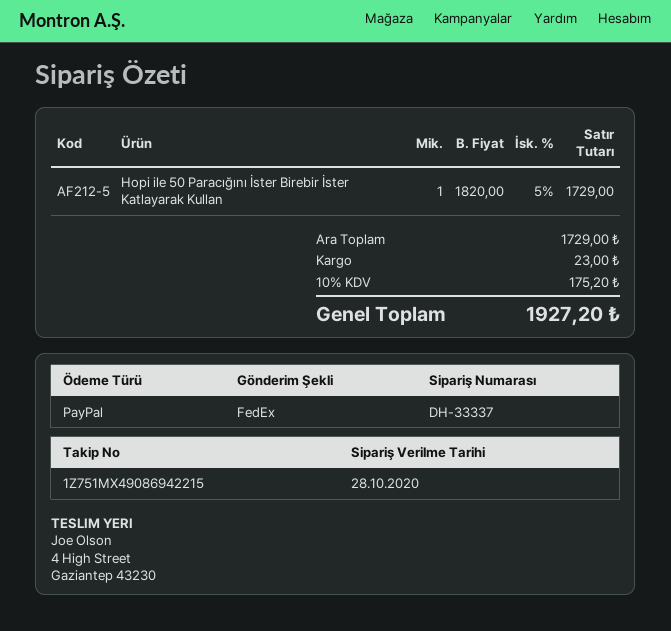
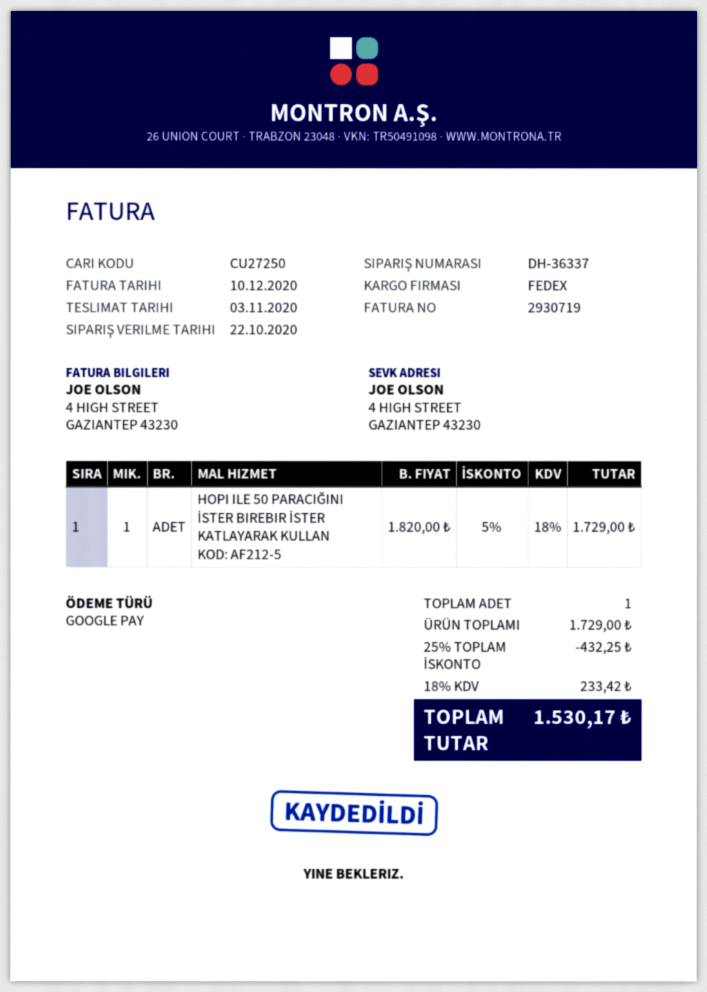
order number: DH-33337 -> DH-36337
order date: 2020-10-28 -> 2020-10-22
payment method: PayPal -> Google Pay
discount: none -> 25% = 432.25
shipping: 23.00 -> none
tax: 10% = 175.20 -> 18% = 233.42
total: 1927.20 -> 1530.17

